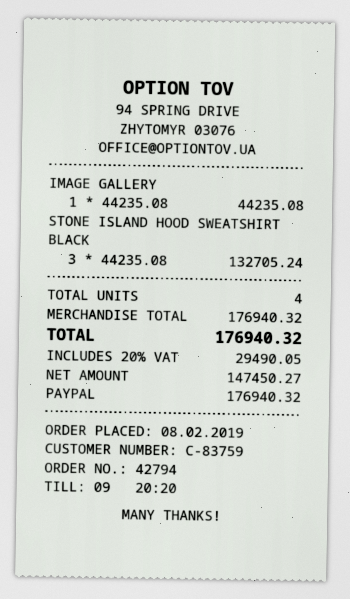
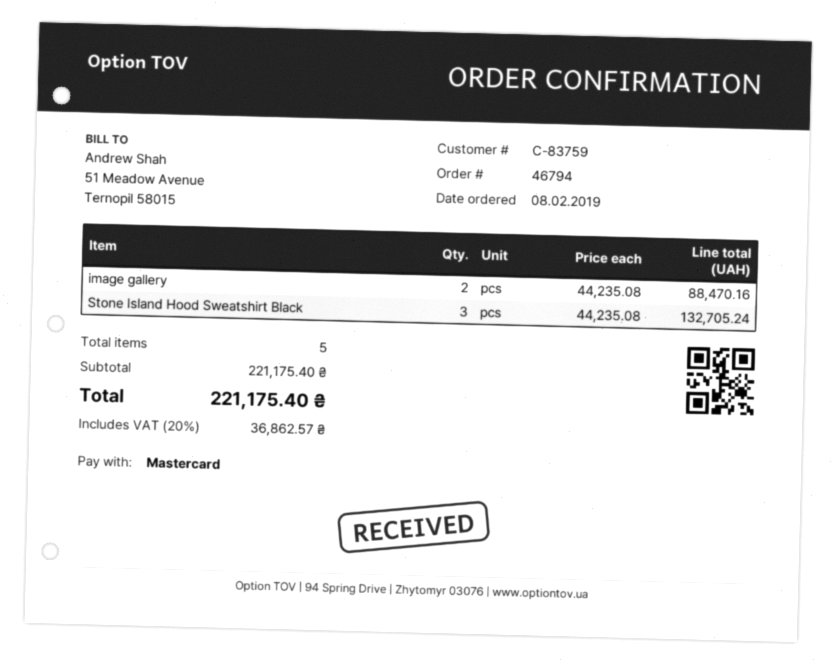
order number: 42794 -> 46794
payment method: PayPal -> Mastercard
IMAGE GALLERY: 1 x 44235.08 = 44235.08 -> 2 x 44235.08 = 88470.16
total quantity: 4 -> 5
subtotal: 176940.32 -> 221175.40
tax: 20% = 29490.05 -> 20% = 36862.57
total: 176940.32 -> 221175.40

